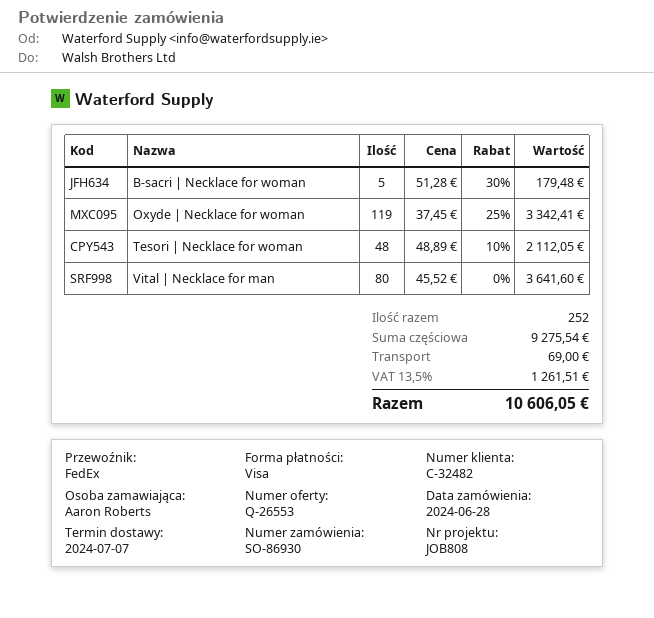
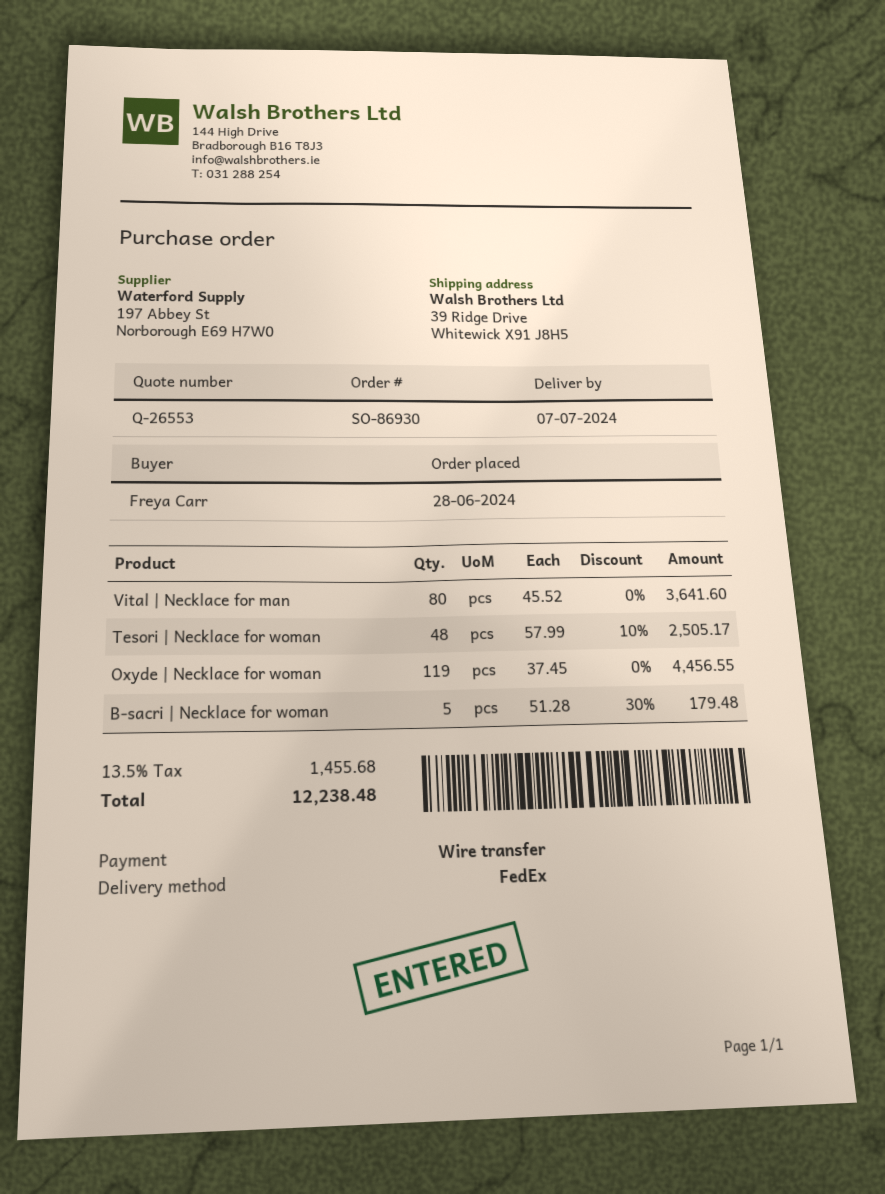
ordered by: Aaron Roberts -> Freya Carr
payment method: Visa -> bank transfer
Oxyde | Necklace for woman: 119 x 37.45 - 25% = 3342.41 -> 119 x 37.45 = 4456.55
Tesori | Necklace for woman: 48 x 48.89 - 10% = 2112.05 -> 48 x 57.99 - 10% = 2505.17
shipping: 69.00 -> none
tax: 13.5% = 1261.51 -> 13.5% = 1455.68
total: 10606.05 -> 12238.48

